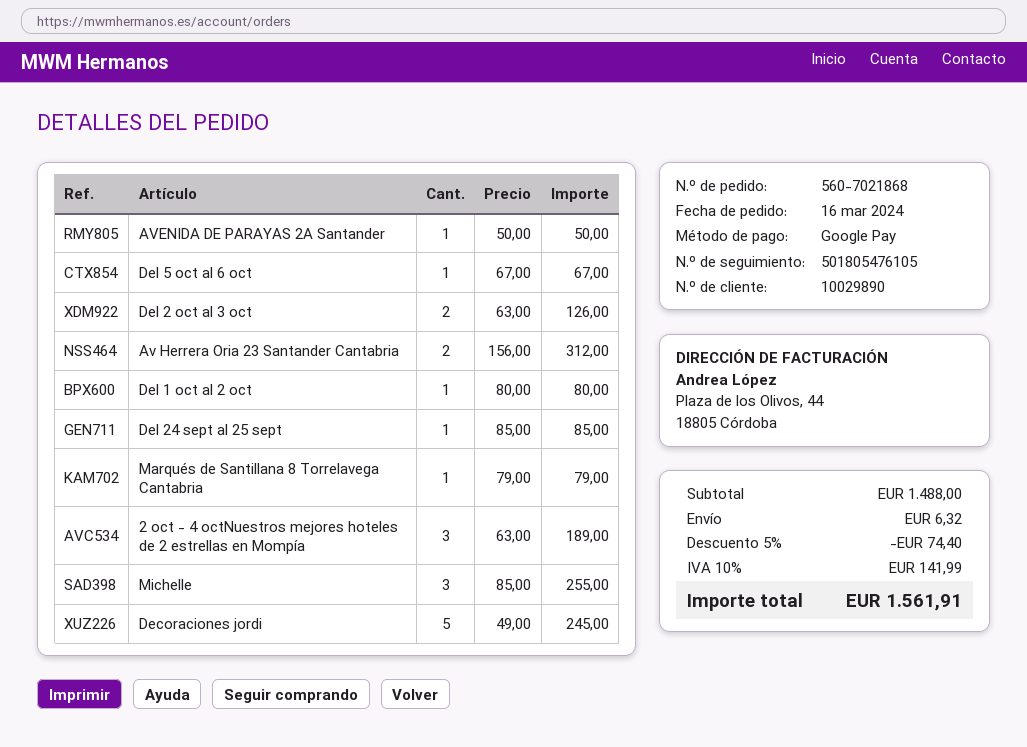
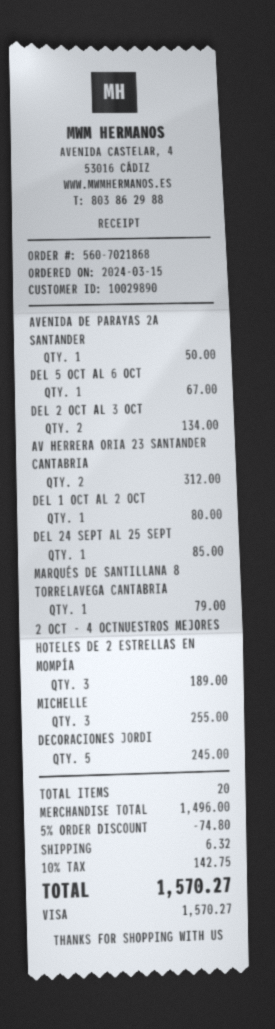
order date: 2024-03-16 -> 2024-03-15
payment method: Google Pay -> Visa
Del 2 oct al 3 oct: 2 for 126.00 -> 2 for 134.00
subtotal: 1488.00 -> 1496.00
discount: 5% = 74.40 -> 5% = 74.80
tax: 10% = 141.99 -> 10% = 142.75
total: 1561.91 -> 1570.27

